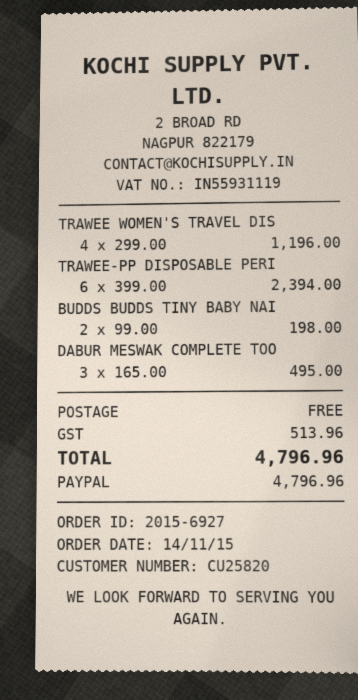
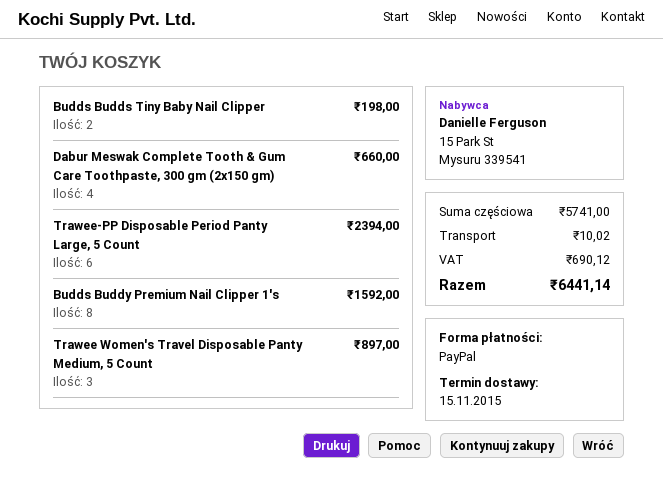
TRAWEE WOMEN'S TRAVEL DIS: 4 for 1196.00 -> 3 for 897.00
DABUR MESWAK COMPLETE TOO: 3 for 495.00 -> 4 for 660.00
Budds Buddy Premium Nail Clipper 1's: none -> 8 for 1592.00
shipping: 0.00 -> 10.02
tax: 513.96 -> 690.12
total: 4796.96 -> 6441.14

